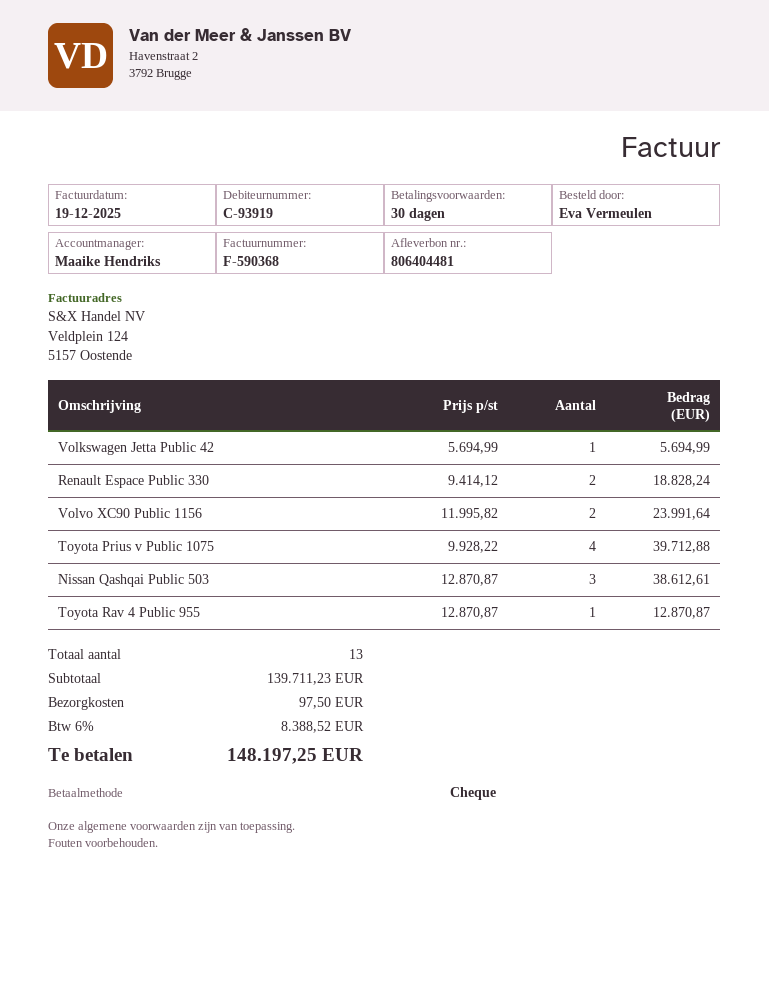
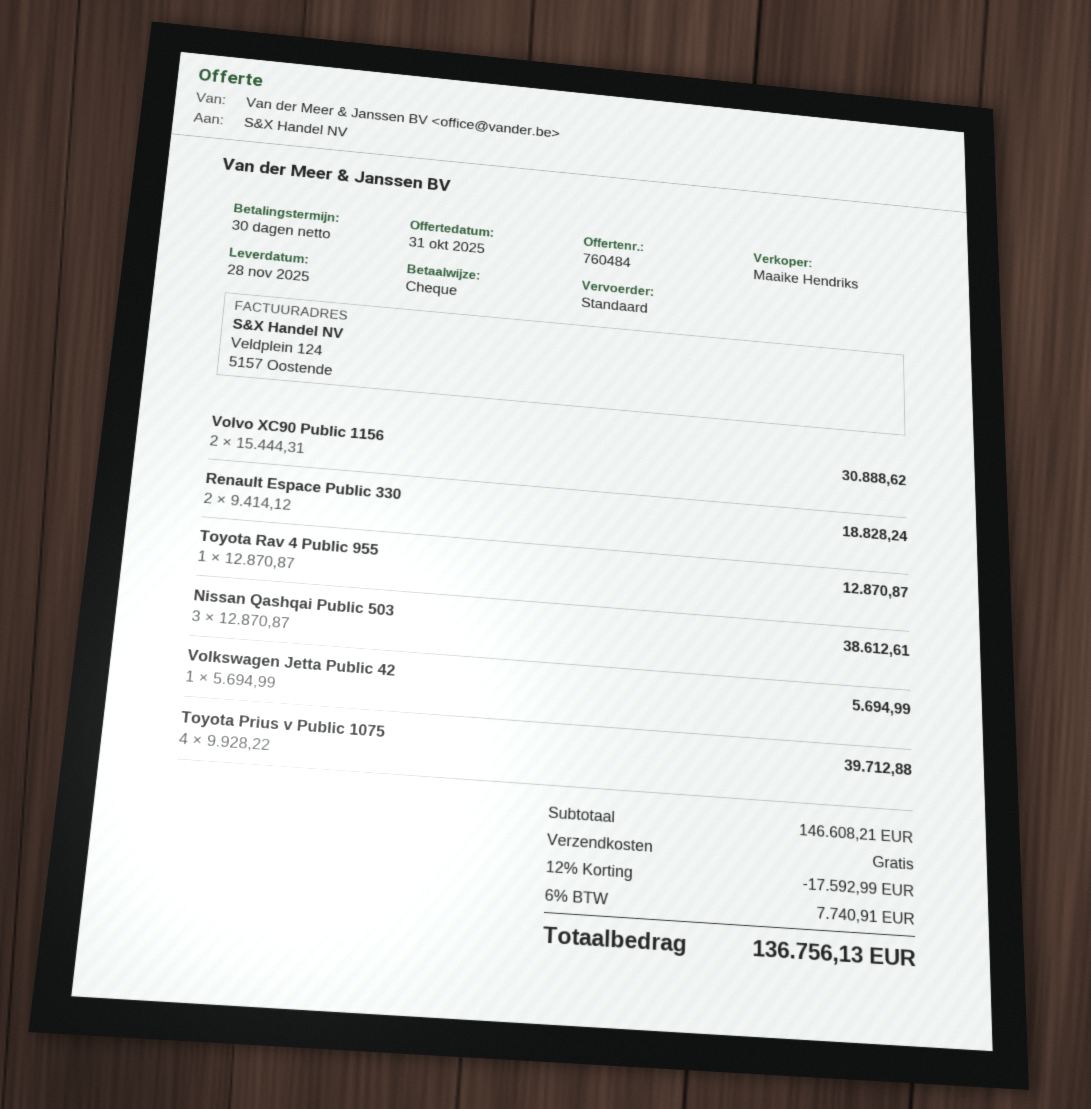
Volvo XC90 Public 1156: 2 x 11995.82 = 23991.64 -> 2 x 15444.31 = 30888.62
subtotal: 139711.23 -> 146608.21
discount: none -> 12% = 17592.99
shipping: 97.50 -> 0.00
tax: 6% = 8388.52 -> 6% = 7740.91
total: 148197.25 -> 136756.13

